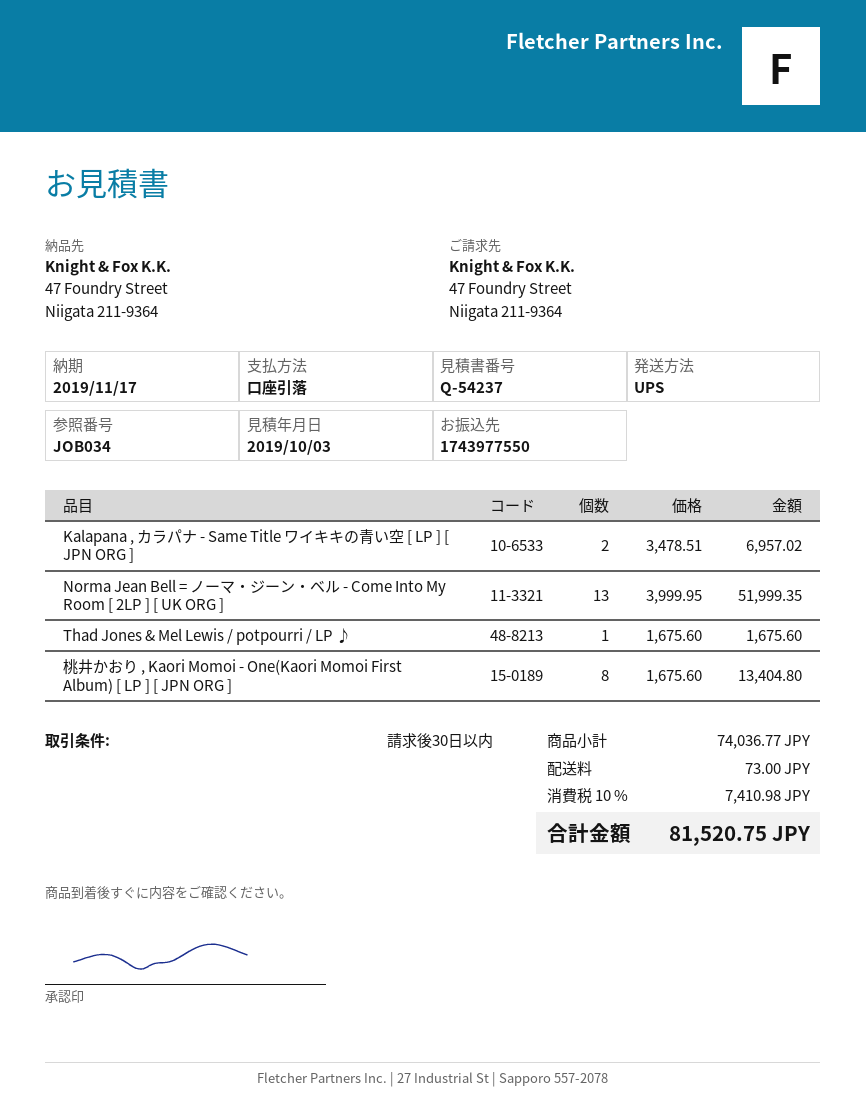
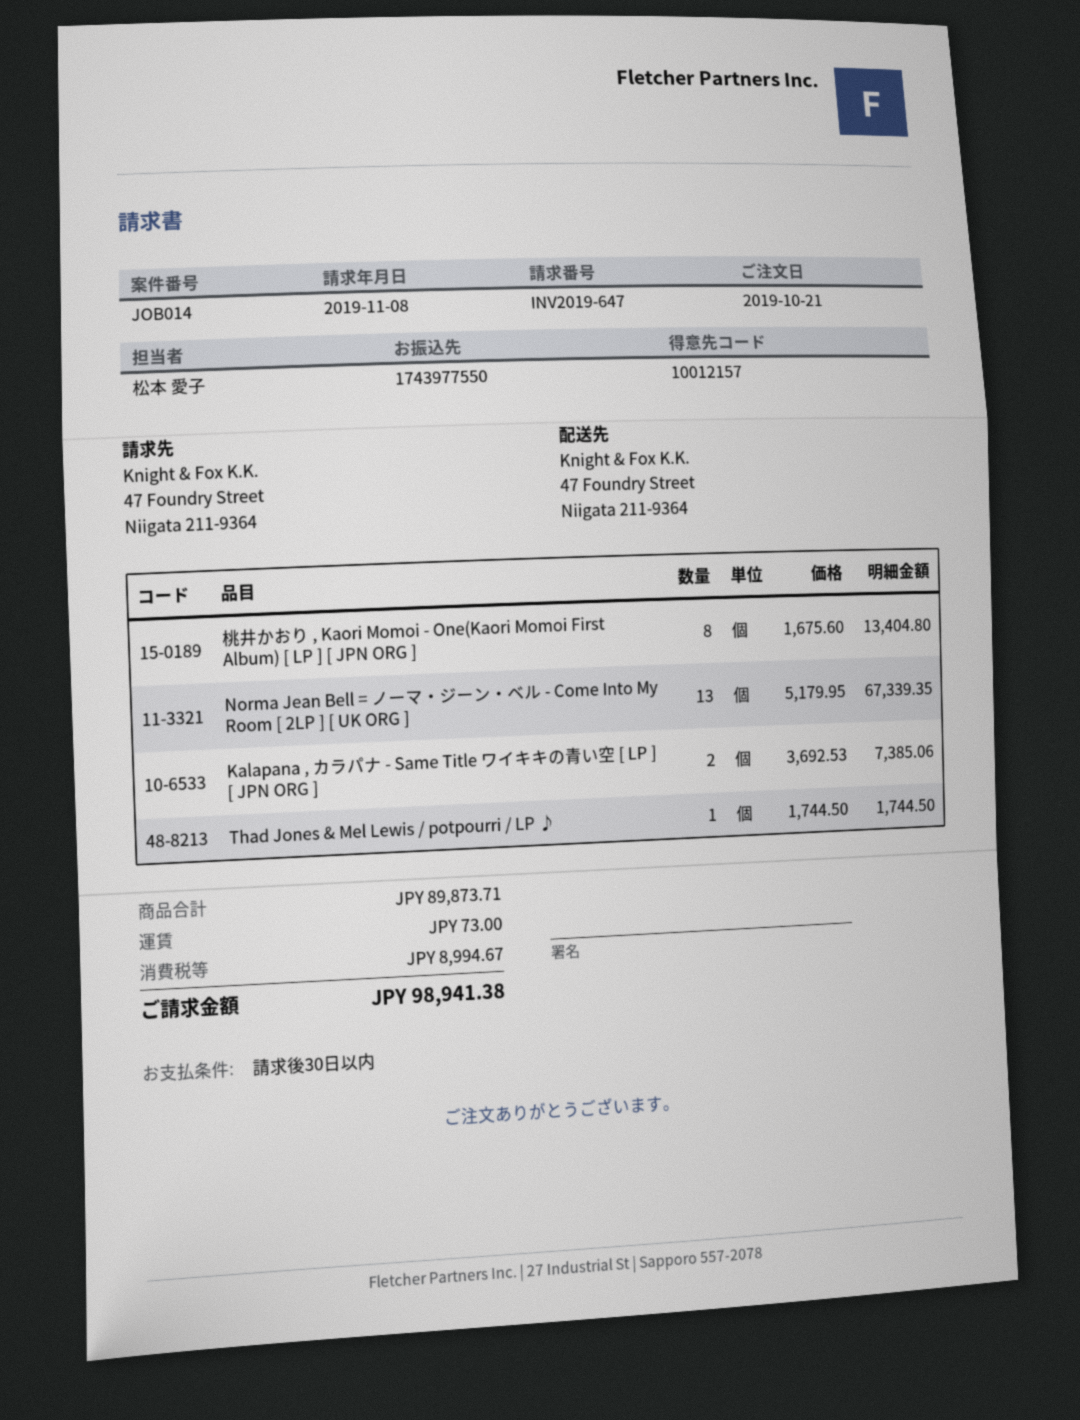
reference: JOB034 -> JOB014
Kalapana , カラパナ - Same Title ワイキキの青い空 [ LP ] [ JPN ORG ]: 2 x 3478.51 = 6957.02 -> 2 x 3692.53 = 7385.06
Norma Jean Bell = ノーマ・ジーン・ベル - Come Into My Room [ 2LP ] [ UK ORG ]: 13 x 3999.95 = 51999.35 -> 13 x 5179.95 = 67339.35
Thad Jones & Mel Lewis / potpourri / LP ♪: 1 x 1675.60 = 1675.60 -> 1 x 1744.50 = 1744.50
subtotal: 74036.77 -> 89873.71
tax: 7410.98 -> 8994.67
total: 81520.75 -> 98941.38

